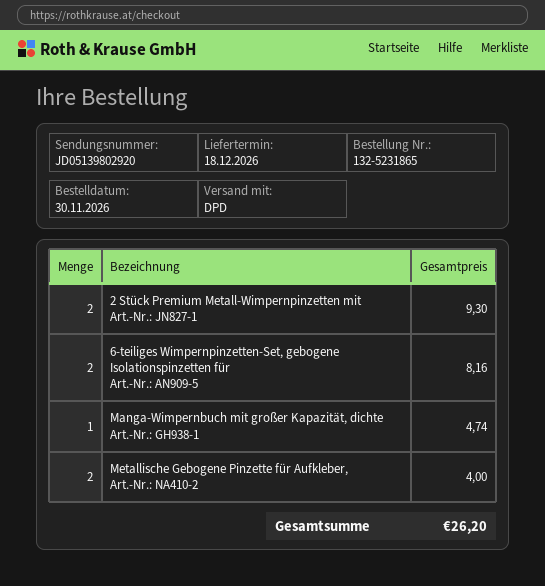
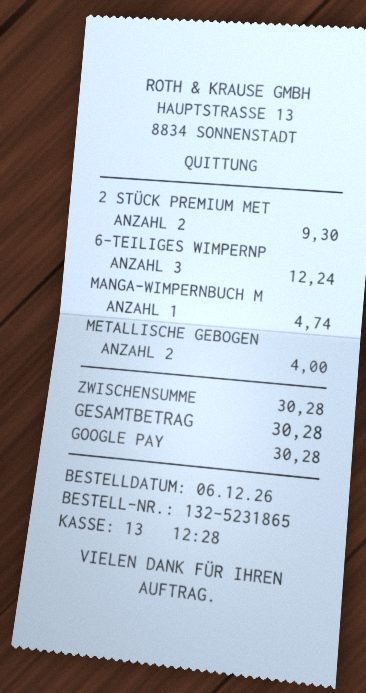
order date: 2026-11-30 -> 2026-12-06
6-teiliges Wimpernpinzetten-Set, gebogene Isolationspinzetten für: 2 for 8.16 -> 3 for 12.24
total: 26.20 -> 30.28

